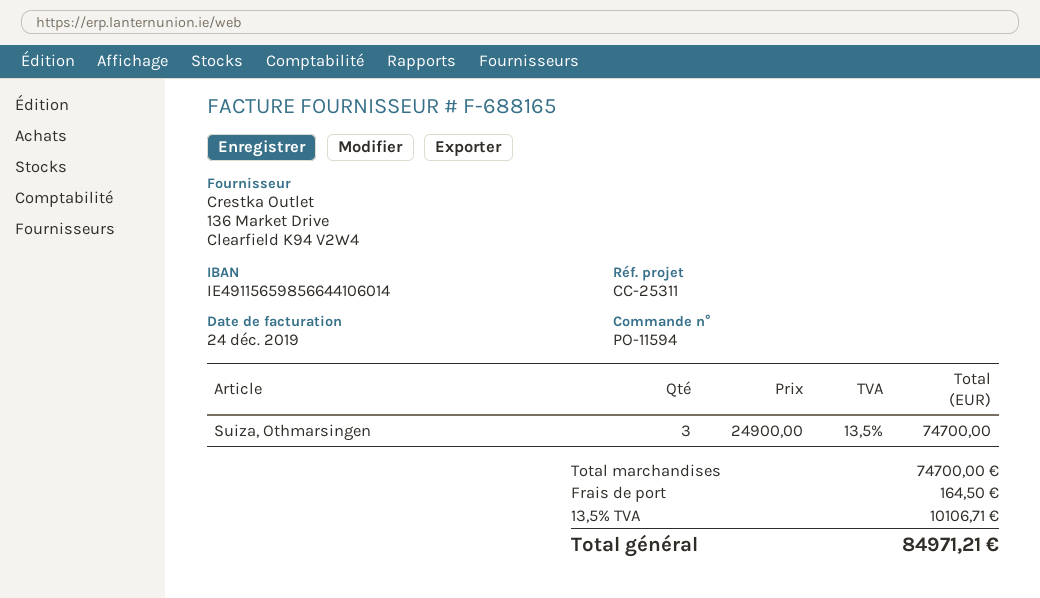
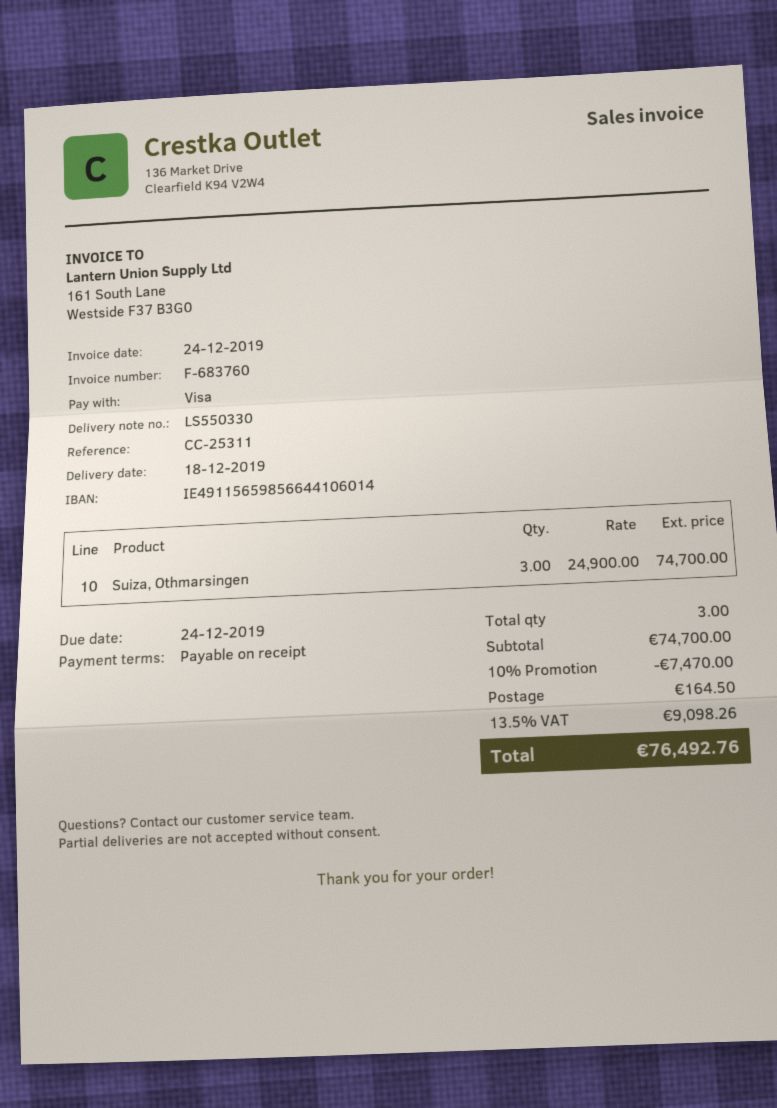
invoice number: F-688165 -> F-683760
discount: none -> 10% = 7470.00
tax: 13.5% = 10106.71 -> 13.5% = 9098.26
total: 84971.21 -> 76492.76

